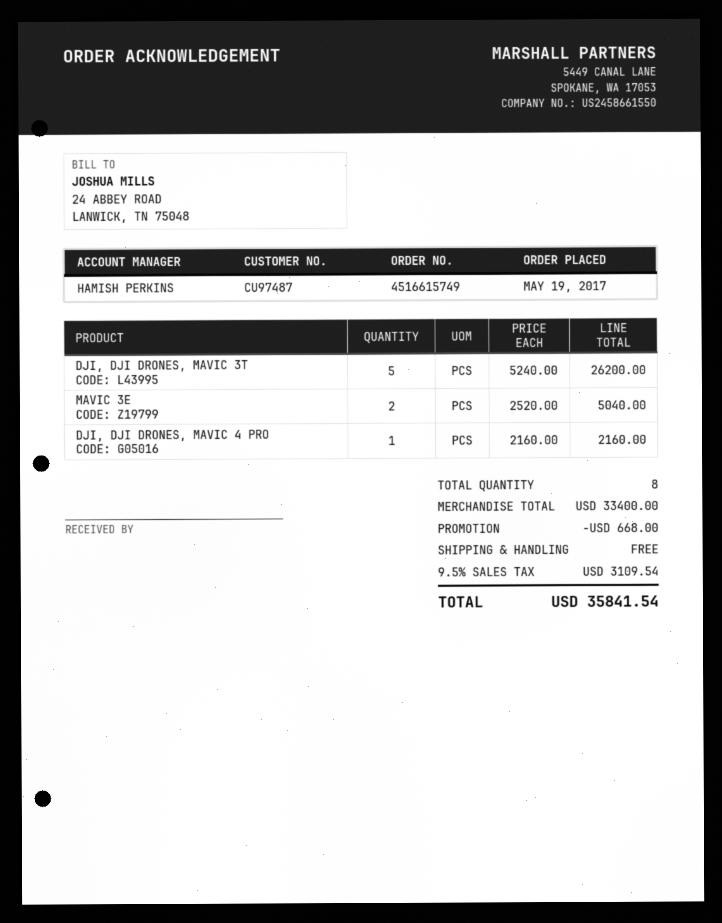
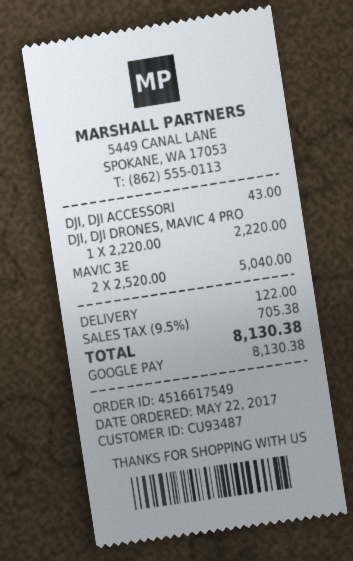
order number: 4516615749 -> 4516617549
order date: 2017-05-19 -> 2017-05-22
customer number: CU97487 -> CU93487
DJI, DJI DRONES, MAVIC 3T: 5 x 5240.00 = 26200.00 -> none
DJI, DJI DRONES, MAVIC 4 PRO: 1 x 2160.00 = 2160.00 -> 1 x 2220.00 = 2220.00
DJI, DJI ACCESSORI: none -> 1 x 43.00 = 43.00
discount: 668.00 -> none
shipping: 0.00 -> 122.00
tax: 9.5% = 3109.54 -> 9.5% = 705.38
total: 35841.54 -> 8130.38

